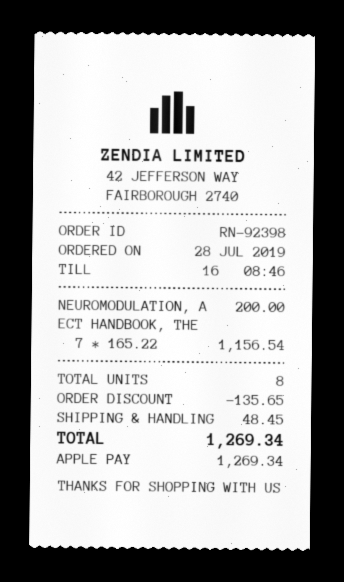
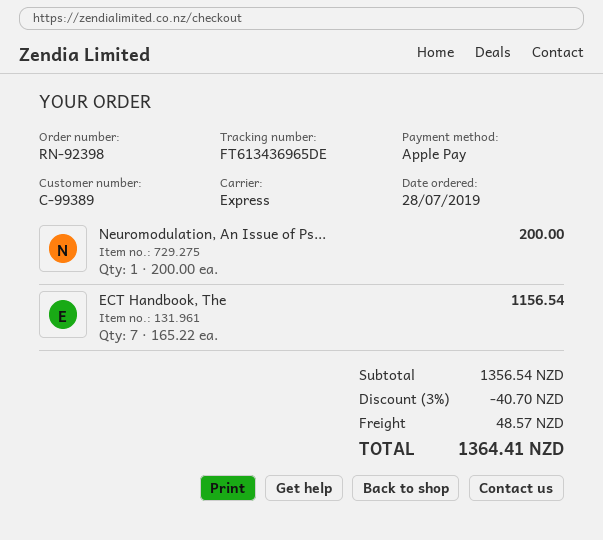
discount: 135.65 -> 40.70
shipping: 48.45 -> 48.57
total: 1269.34 -> 1364.41

